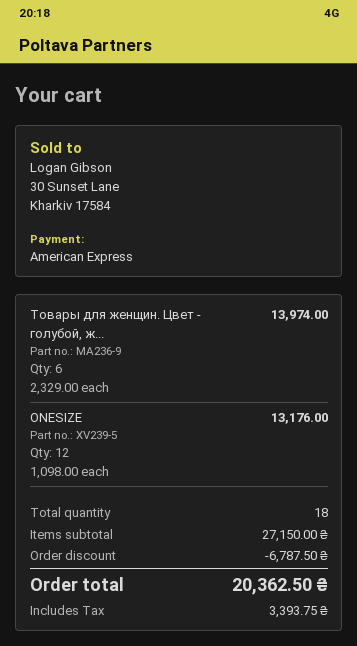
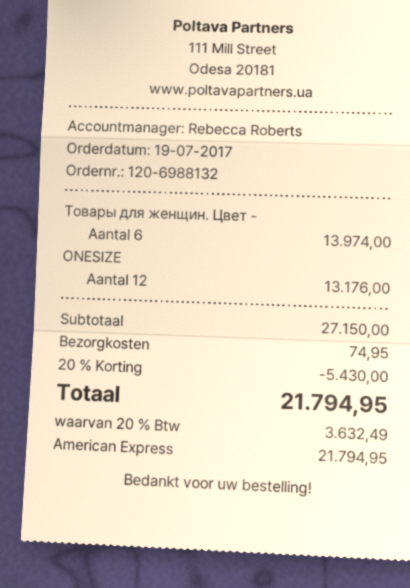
discount: 6787.50 -> 5430.00
shipping: none -> 74.95
tax: 3393.75 -> 3632.49
total: 20362.50 -> 21794.95

